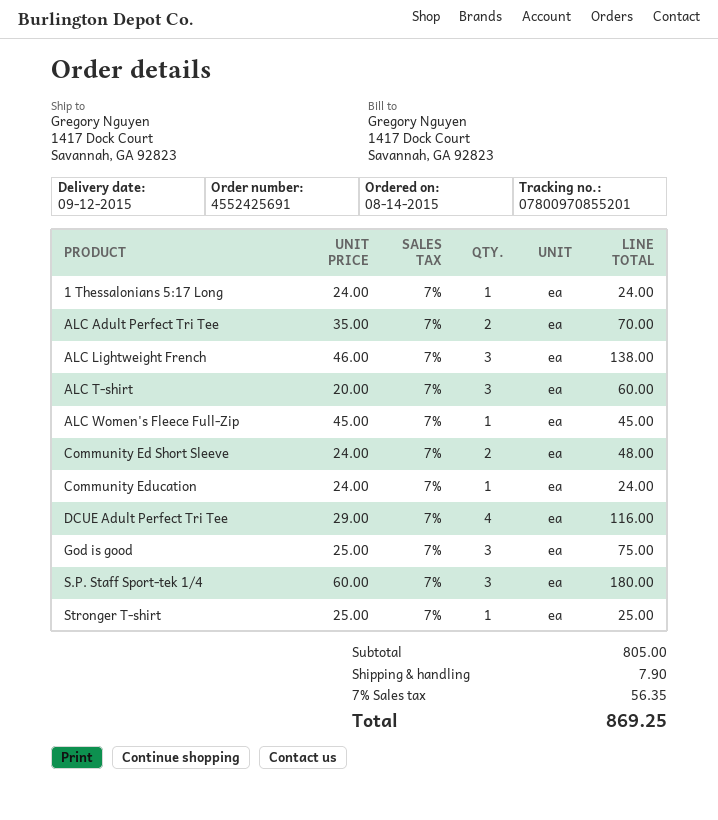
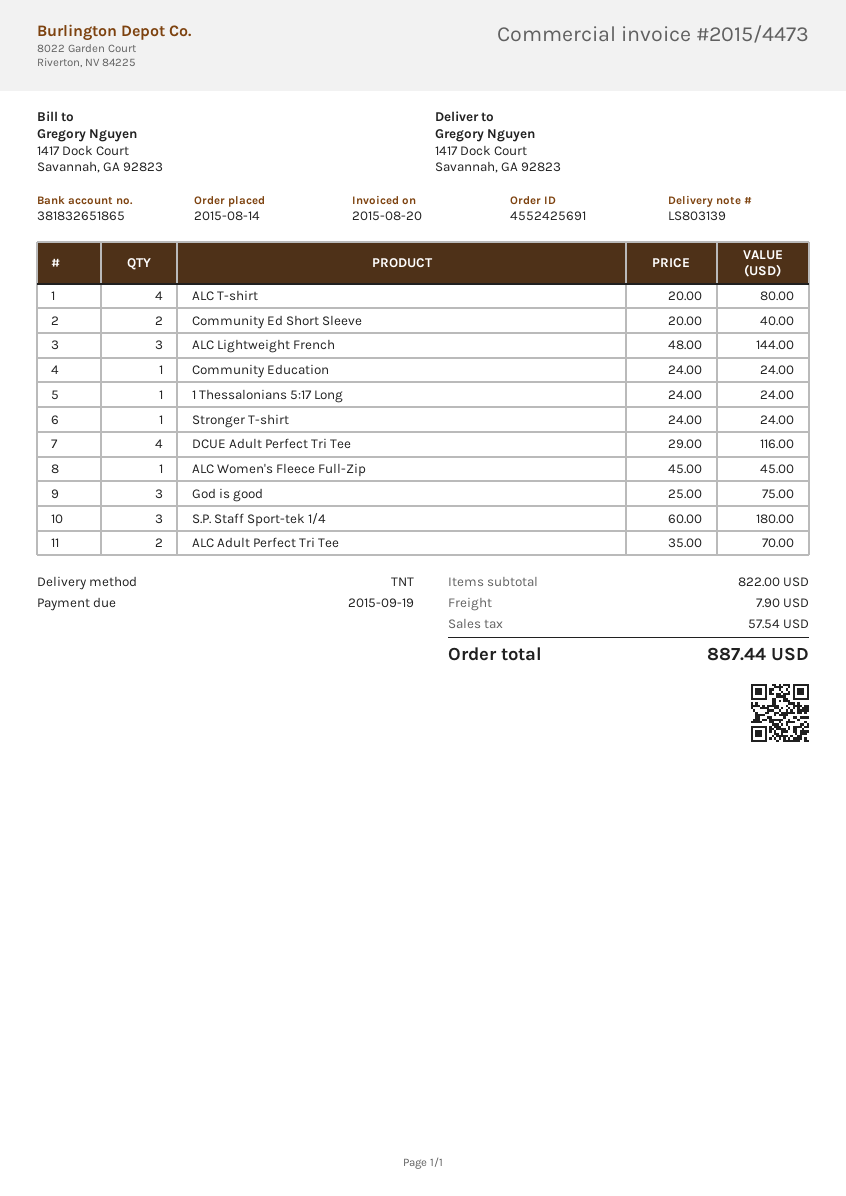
ALC Lightweight French: 3 x 46.00 = 138.00 -> 3 x 48.00 = 144.00
ALC T-shirt: 3 x 20.00 = 60.00 -> 4 x 20.00 = 80.00
Community Ed Short Sleeve: 2 x 24.00 = 48.00 -> 2 x 20.00 = 40.00
Stronger T-shirt: 1 x 25.00 = 25.00 -> 1 x 24.00 = 24.00
subtotal: 805.00 -> 822.00
tax: 56.35 -> 57.54
total: 869.25 -> 887.44

